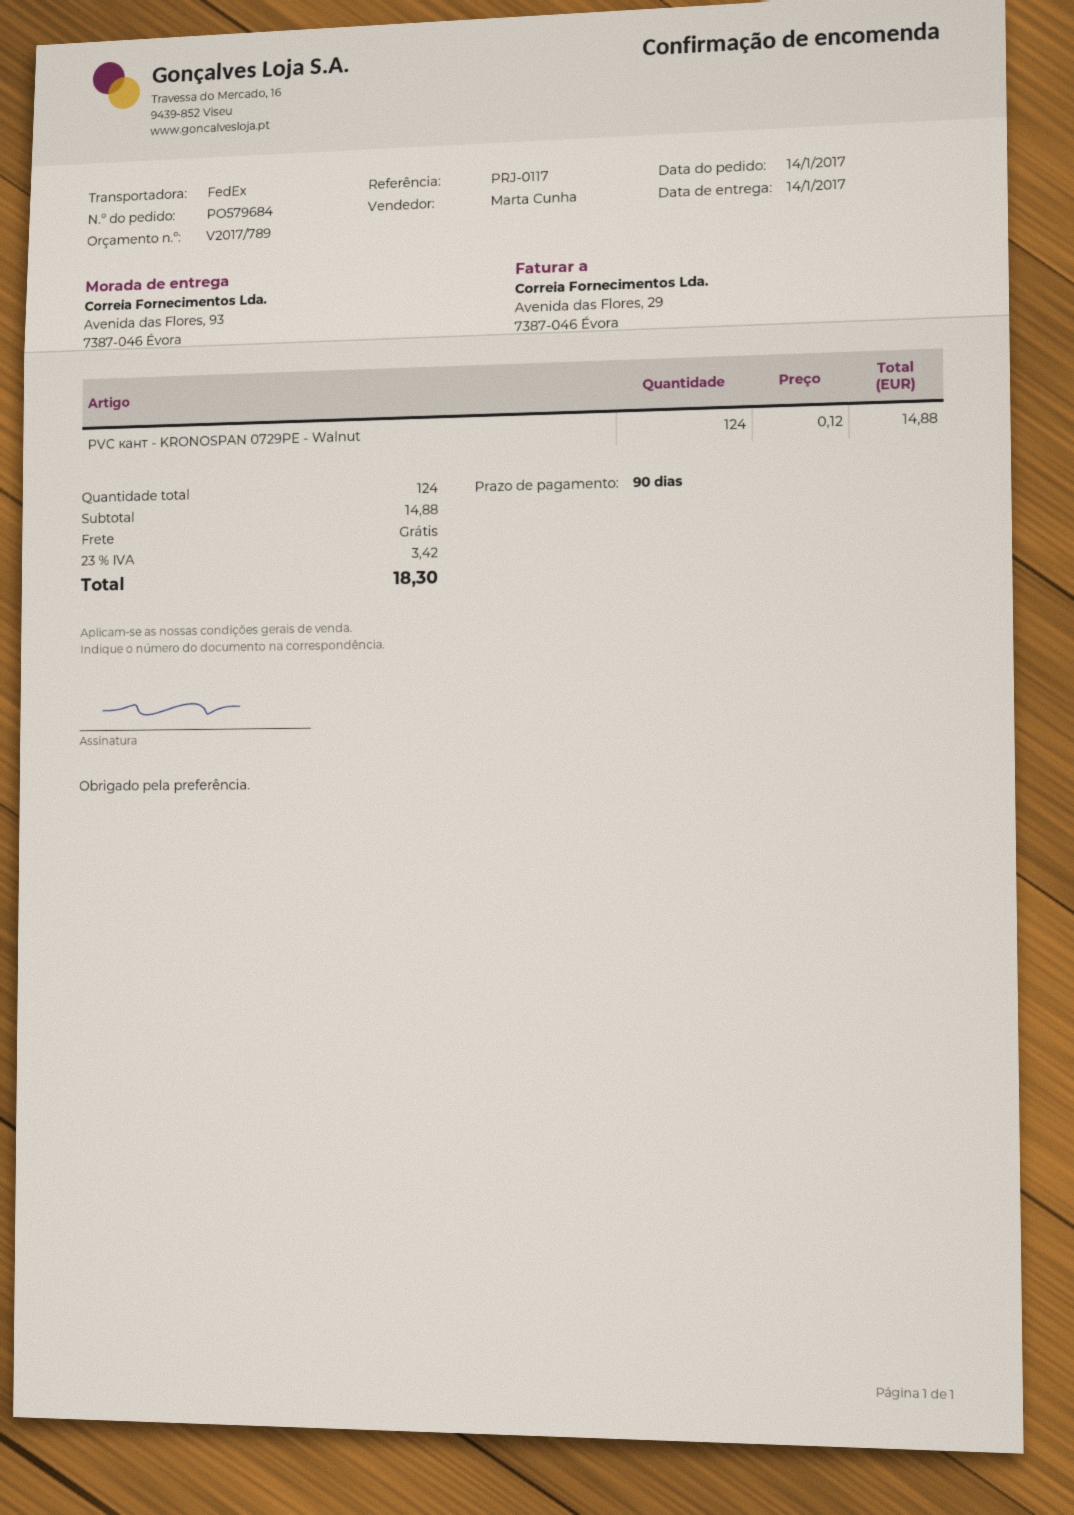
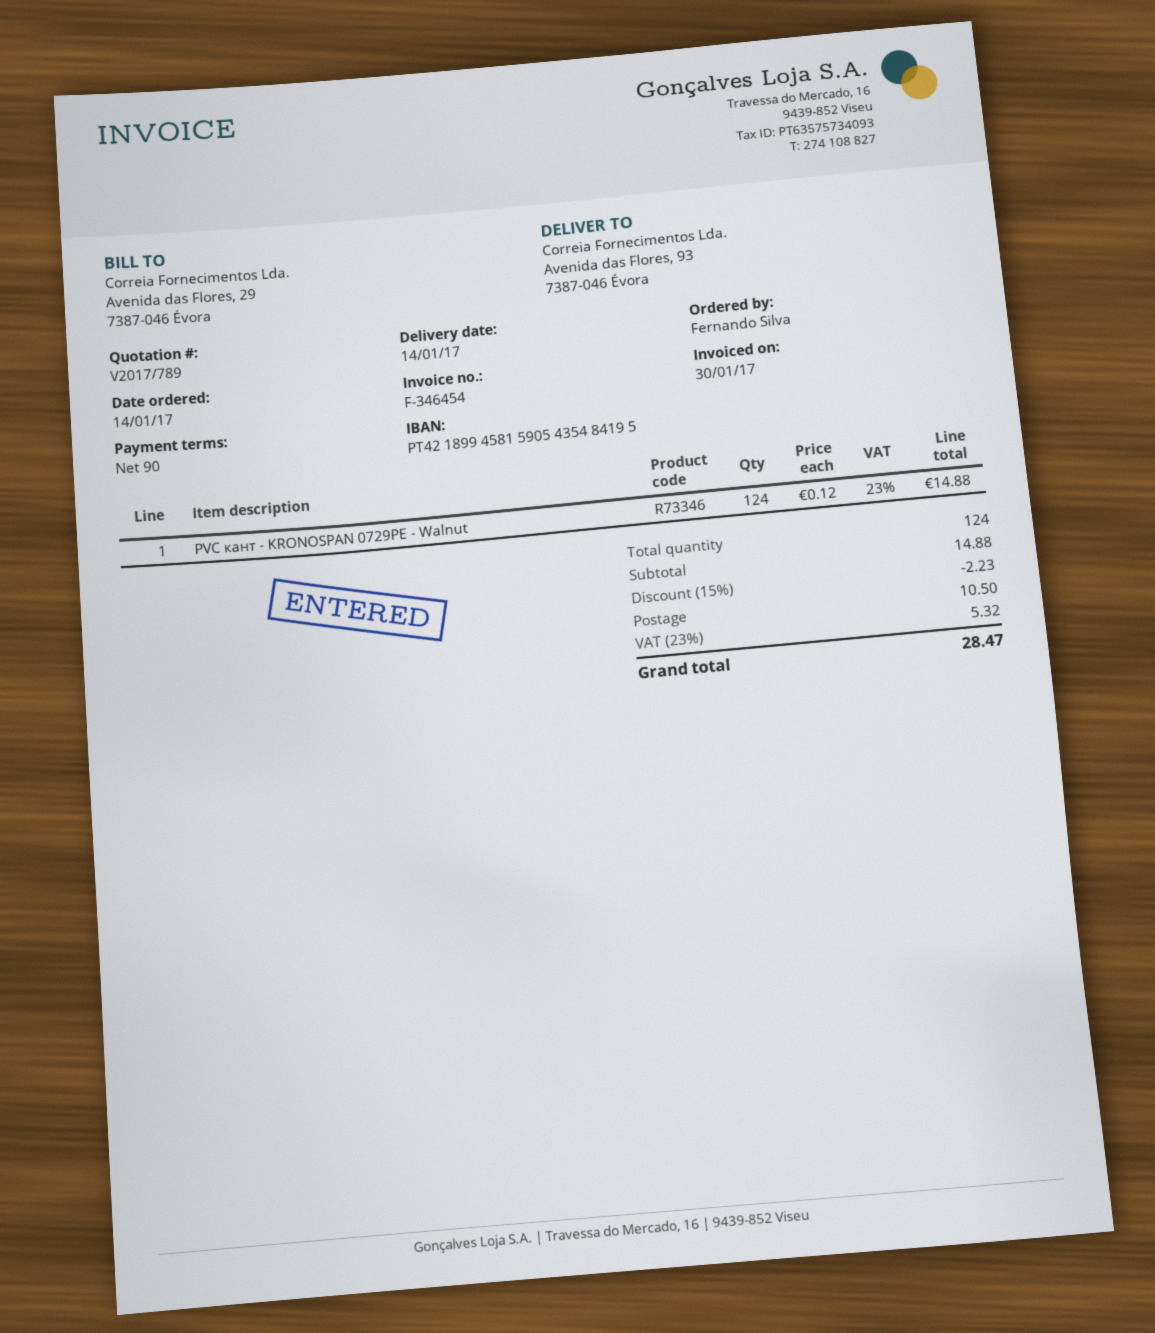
discount: none -> 15% = 2.23
shipping: 0.00 -> 10.50
tax: 23% = 3.42 -> 23% = 5.32
total: 18.30 -> 28.47

